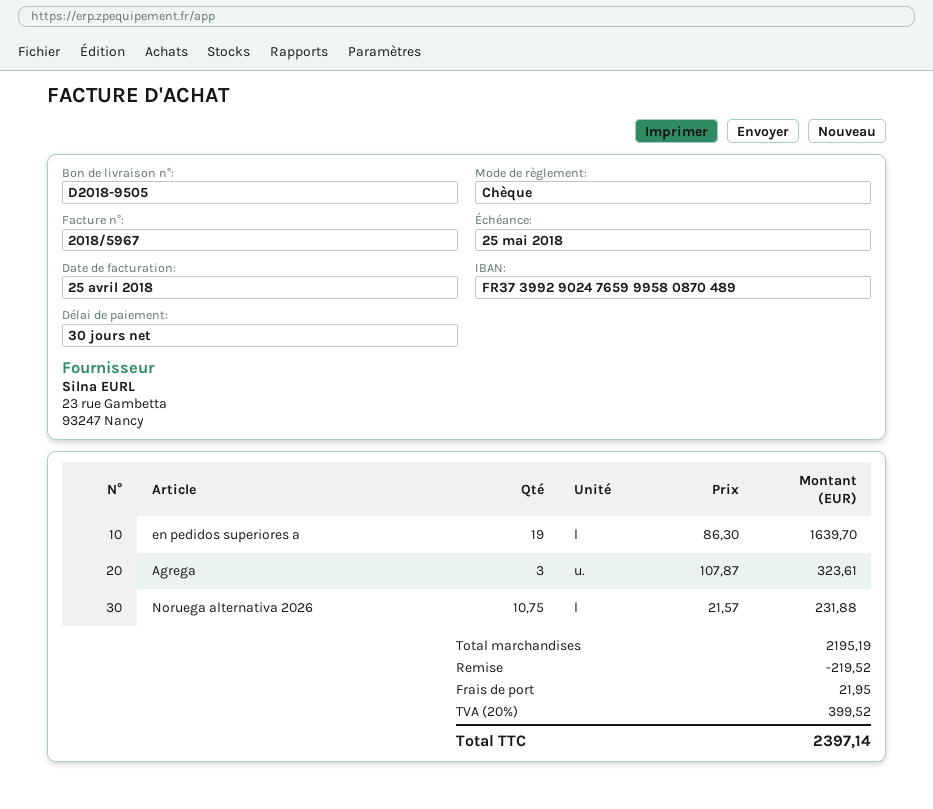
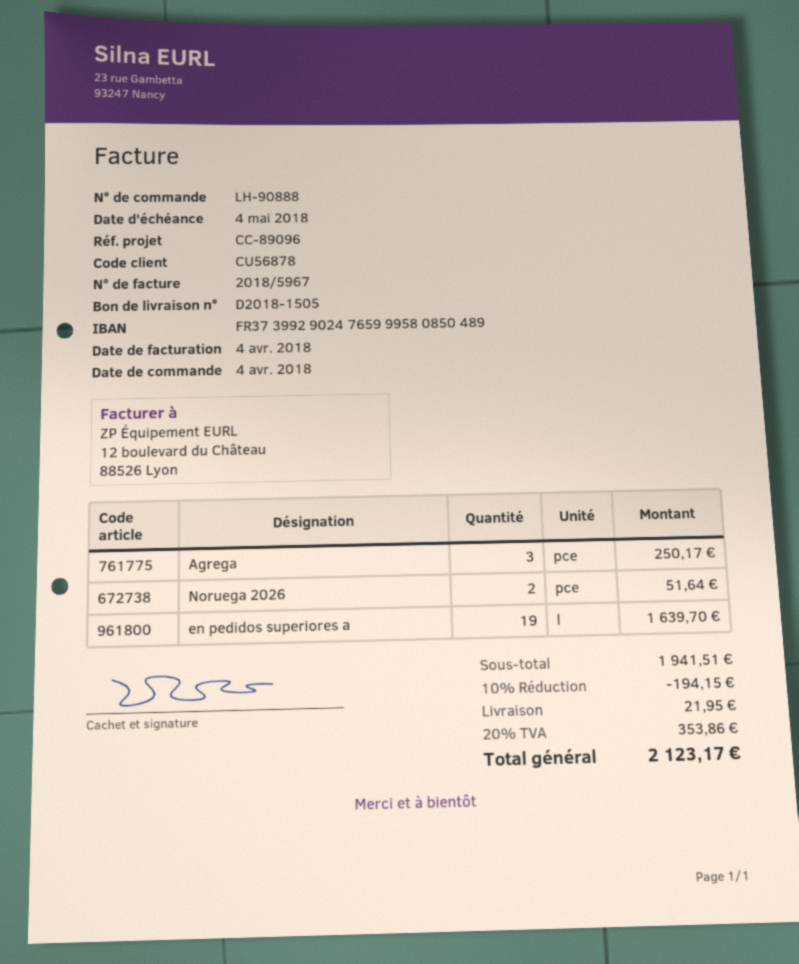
delivery note number: D2018-9505 -> D2018-1505
invoice date: 2018-04-25 -> 2018-04-04
due date: 2018-05-25 -> 2018-05-04
bank account: FR3739929024765999580870489 -> FR3739929024765999580850489
Agrega: 3 for 323.61 -> 3 for 250.17
Noruega alternativa 2026: 10.75 for 231.88 -> none
Noruega 2026: none -> 2 for 51.64
subtotal: 2195.19 -> 1941.51
discount: 219.52 -> 194.15
tax: 20% = 399.52 -> 20% = 353.86
total: 2397.14 -> 2123.17

